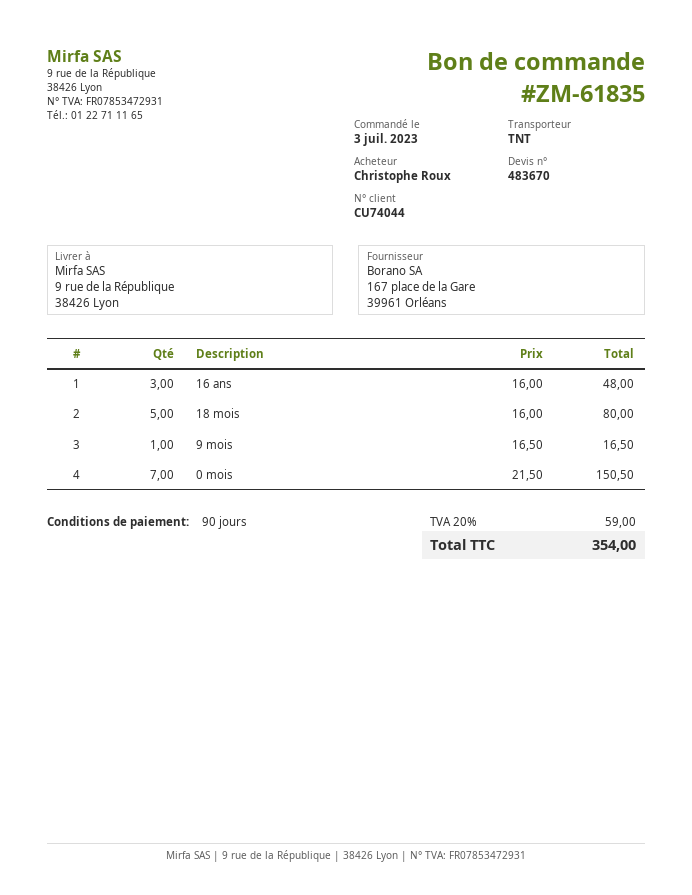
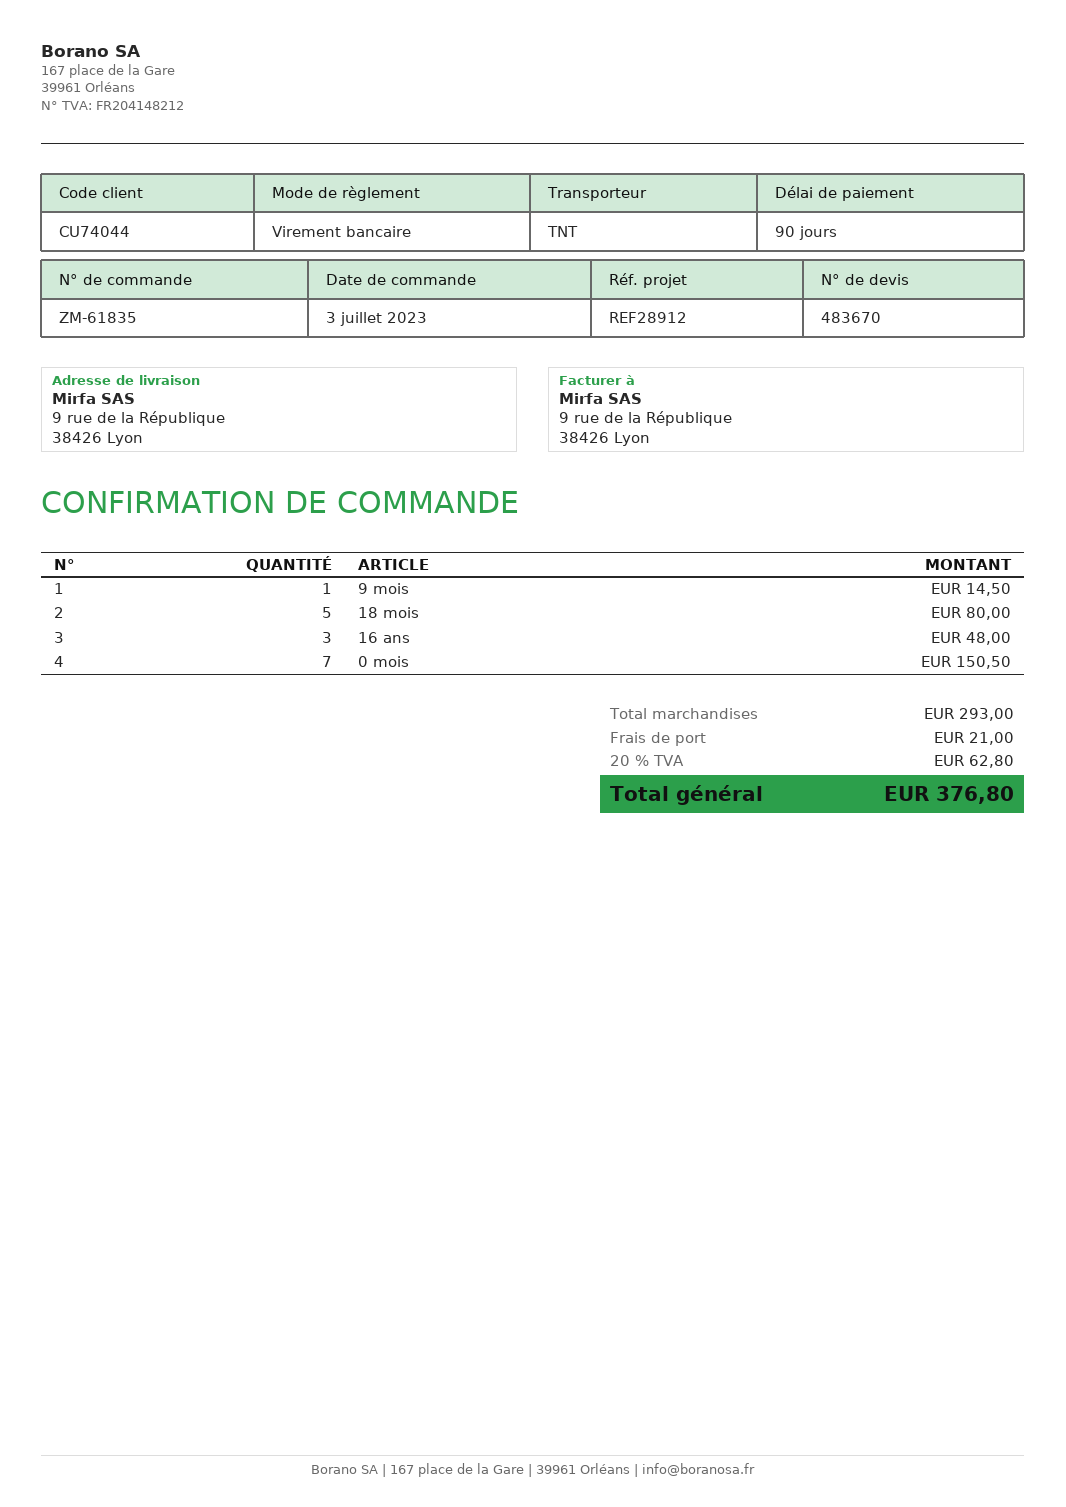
9 mois: 1 for 16.50 -> 1 for 14.50
shipping: none -> 21.00
tax: 20% = 59.00 -> 20% = 62.80
total: 354.00 -> 376.80

